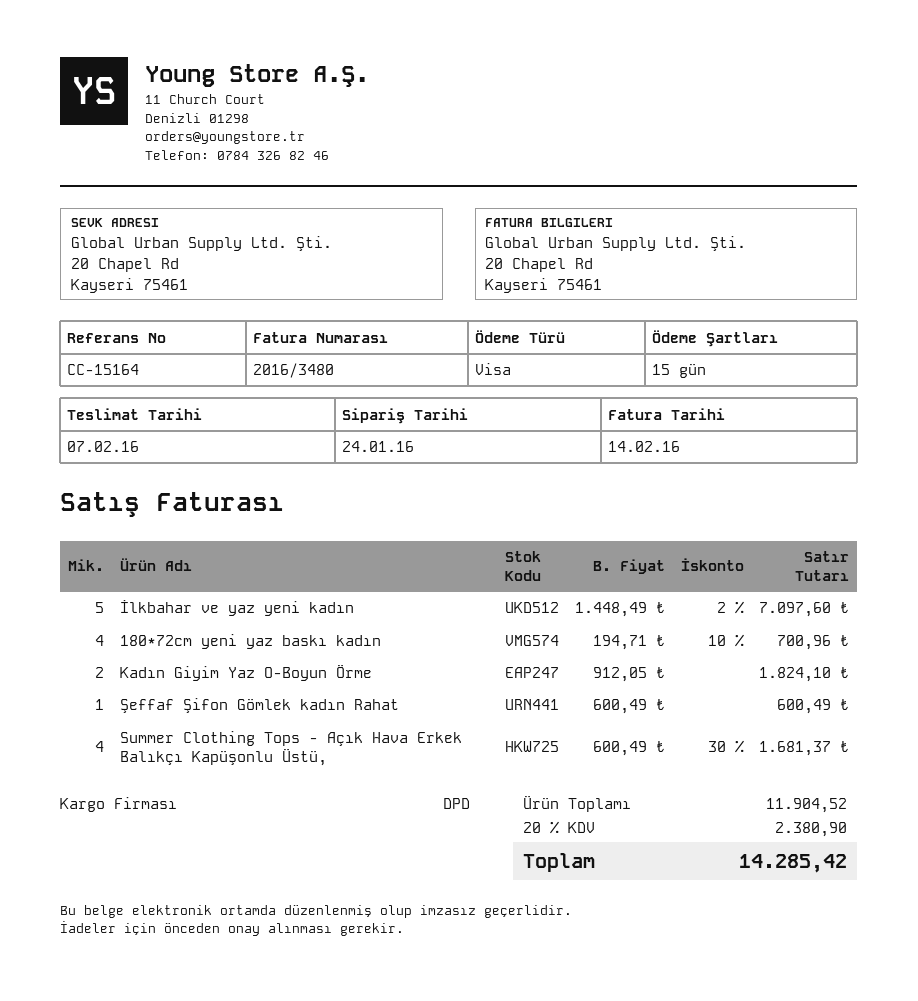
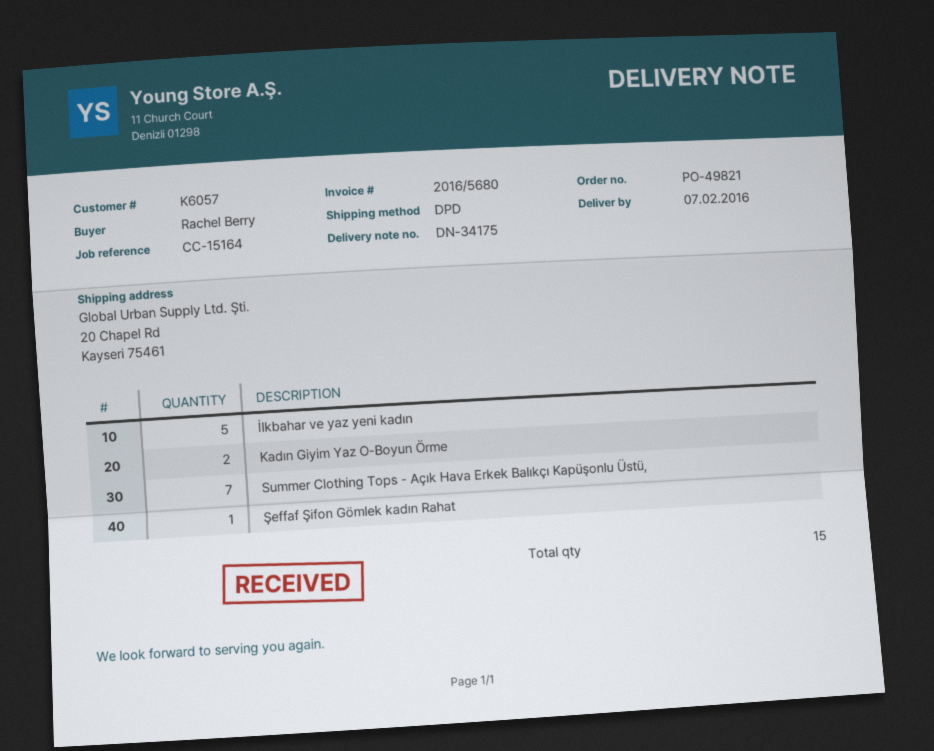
invoice number: 2016/3480 -> 2016/5680
180*72cm yeni yaz baskı kadın: 4 -> none
Summer Clothing Tops - Açık Hava Erkek Balıkçı Kapüşonlu Üstü,: 4 -> 7

